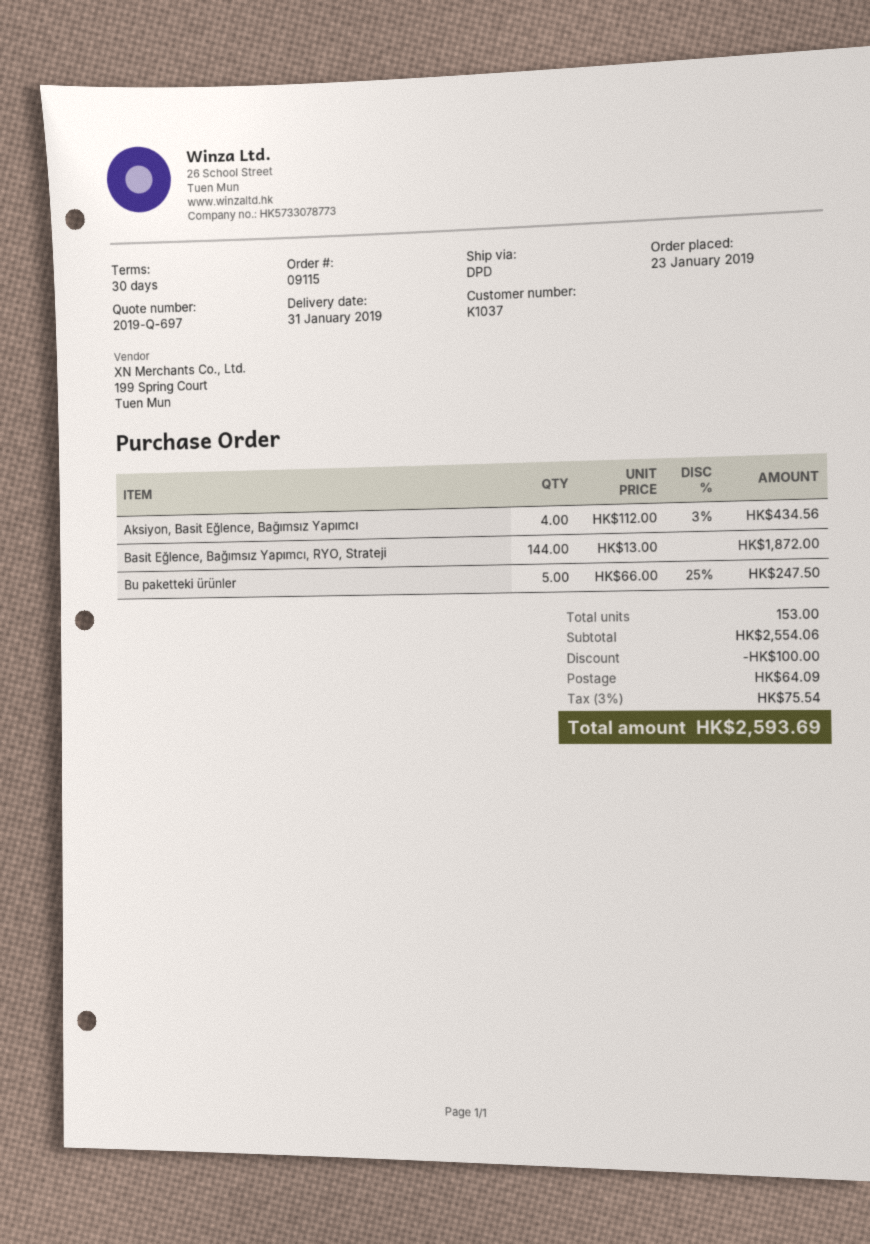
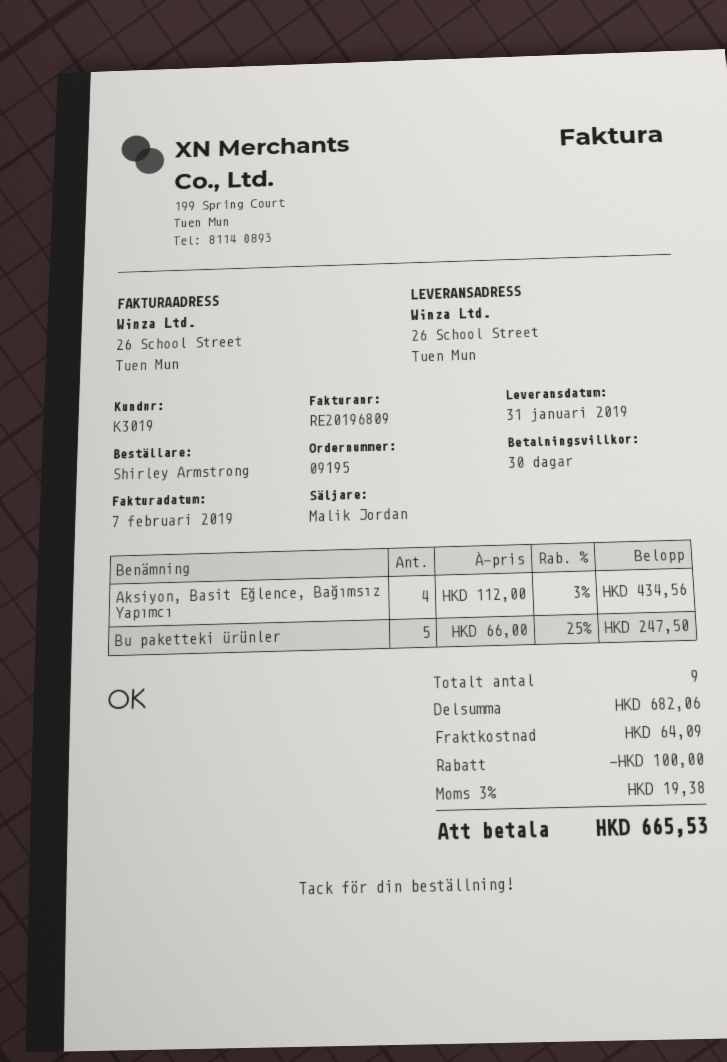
order number: 09115 -> 09195
customer number: K1037 -> K3019
Basit Eğlence, Bağımsız Yapımcı, RYO, Strateji: 144 x 13.00 = 1872.00 -> none
total quantity: 153 -> 9
subtotal: 2554.06 -> 682.06
tax: 3% = 75.54 -> 3% = 19.38
total: 2593.69 -> 665.53

